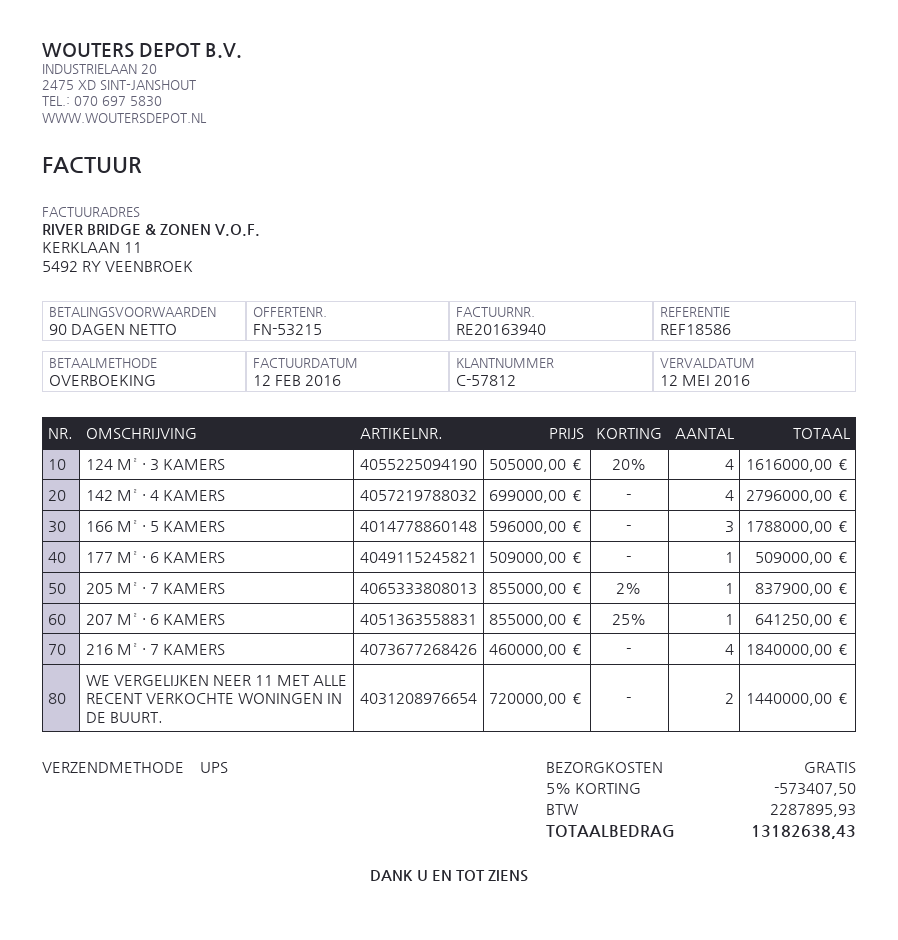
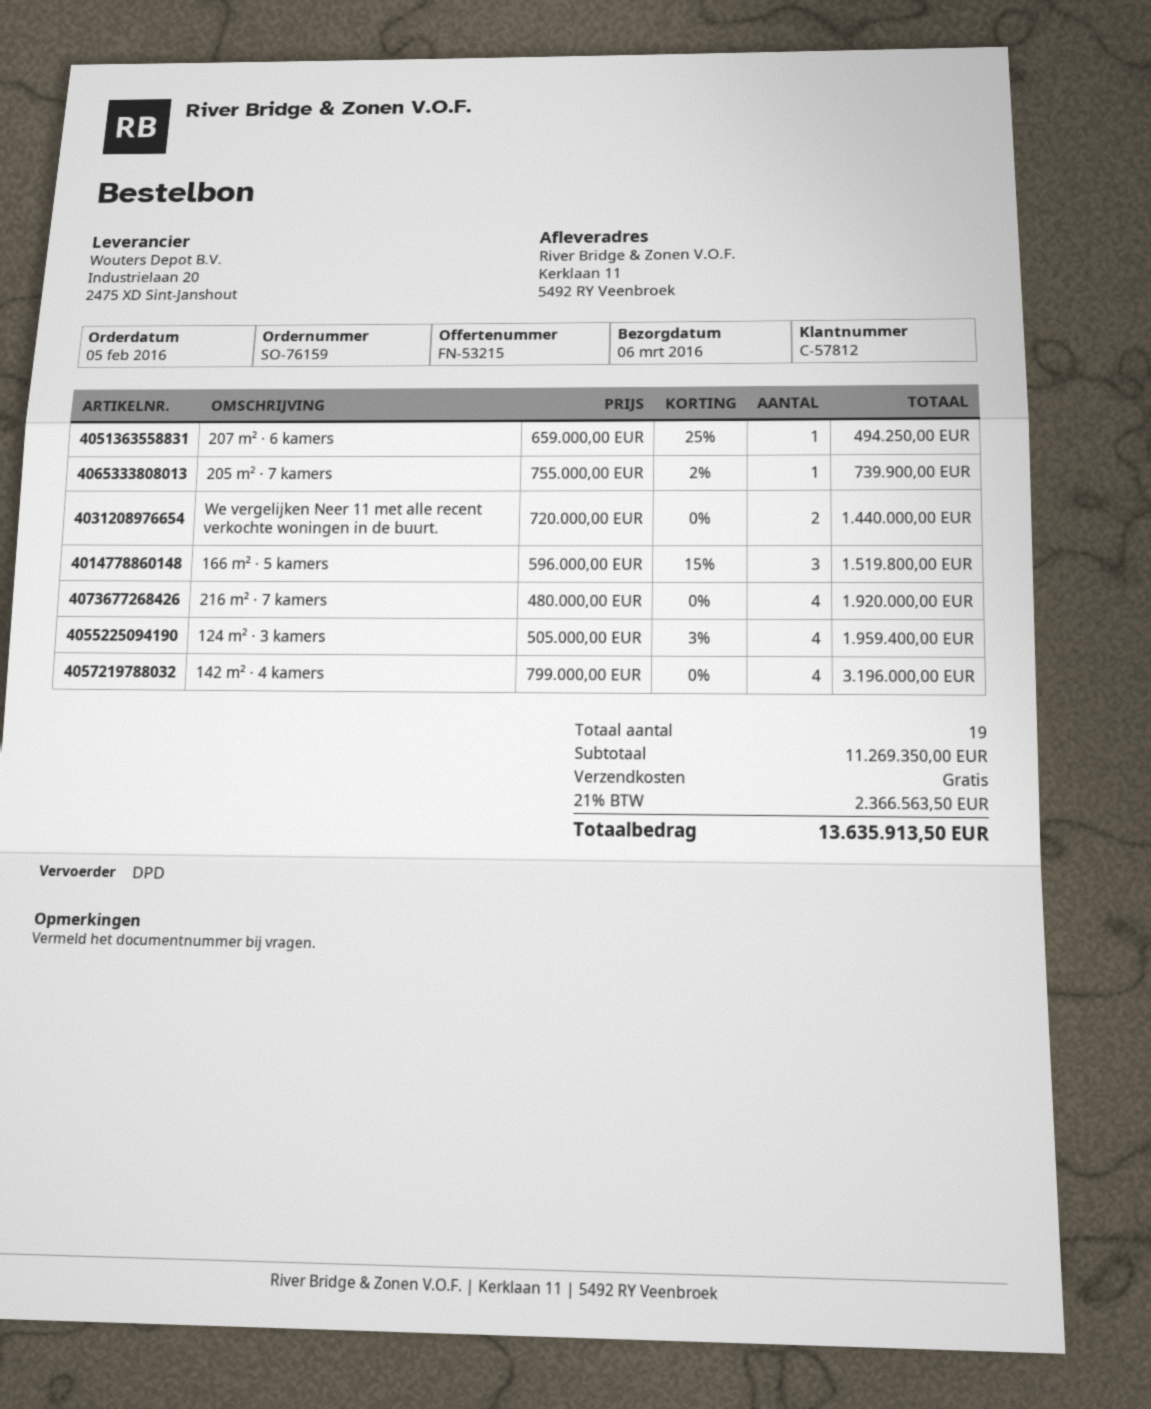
shipping method: UPS -> DPD
124 M² · 3 KAMERS: 4 x 505000.00 - 20% = 1616000.00 -> 4 x 505000.00 - 3% = 1959400.00
142 M² · 4 KAMERS: 4 x 699000.00 = 2796000.00 -> 4 x 799000.00 = 3196000.00
166 M² · 5 KAMERS: 3 x 596000.00 = 1788000.00 -> 3 x 596000.00 - 15% = 1519800.00
177 M² · 6 KAMERS: 1 x 509000.00 = 509000.00 -> none
205 M² · 7 KAMERS: 1 x 855000.00 - 2% = 837900.00 -> 1 x 755000.00 - 2% = 739900.00
207 M² · 6 KAMERS: 1 x 855000.00 - 25% = 641250.00 -> 1 x 659000.00 - 25% = 494250.00
216 M² · 7 KAMERS: 4 x 460000.00 = 1840000.00 -> 4 x 480000.00 = 1920000.00
discount: 5% = 573407.50 -> none
tax: 2287895.93 -> 2366563.50
total: 13182638.43 -> 13635913.50

